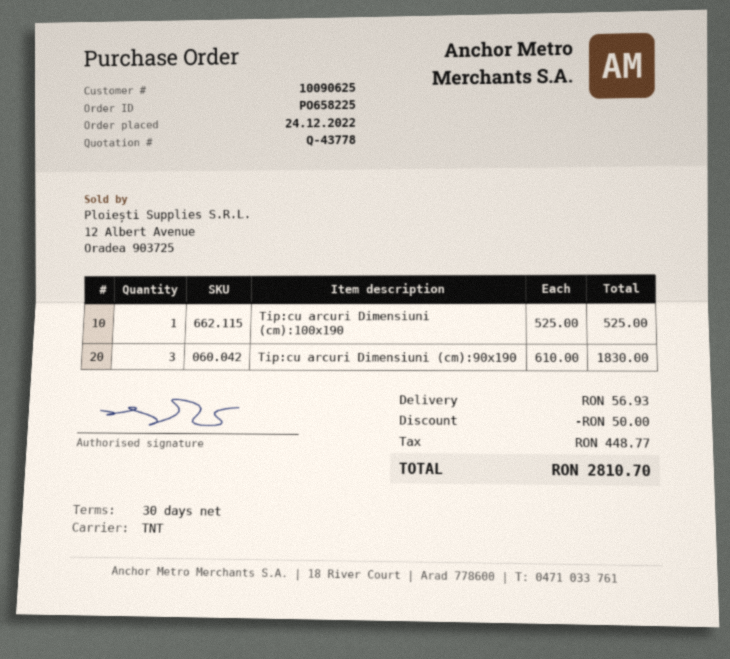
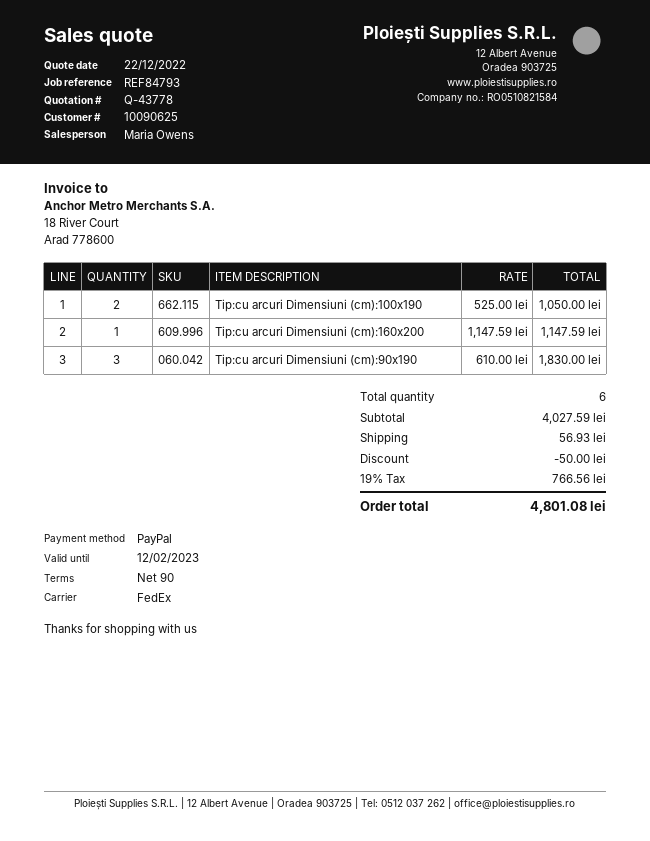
payment terms: 30 days -> 90 days
shipping method: TNT -> FedEx
Tip:cu arcuri Dimensiuni (cm):100x190: 1 x 525.00 = 525.00 -> 2 x 525.00 = 1050.00
Tip:cu arcuri Dimensiuni (cm):160x200: none -> 1 x 1147.59 = 1147.59
tax: 448.77 -> 766.56
total: 2810.70 -> 4801.08

